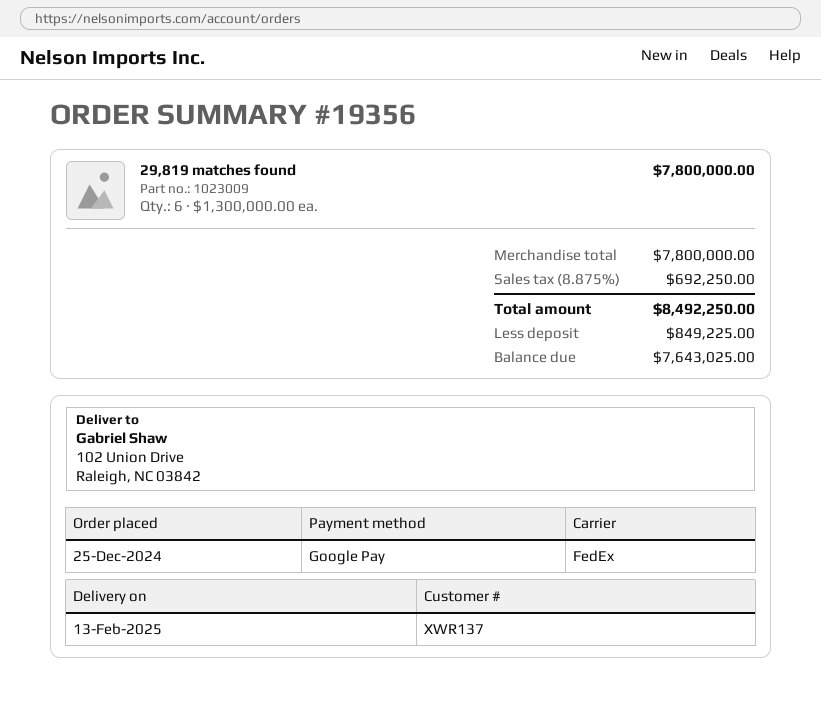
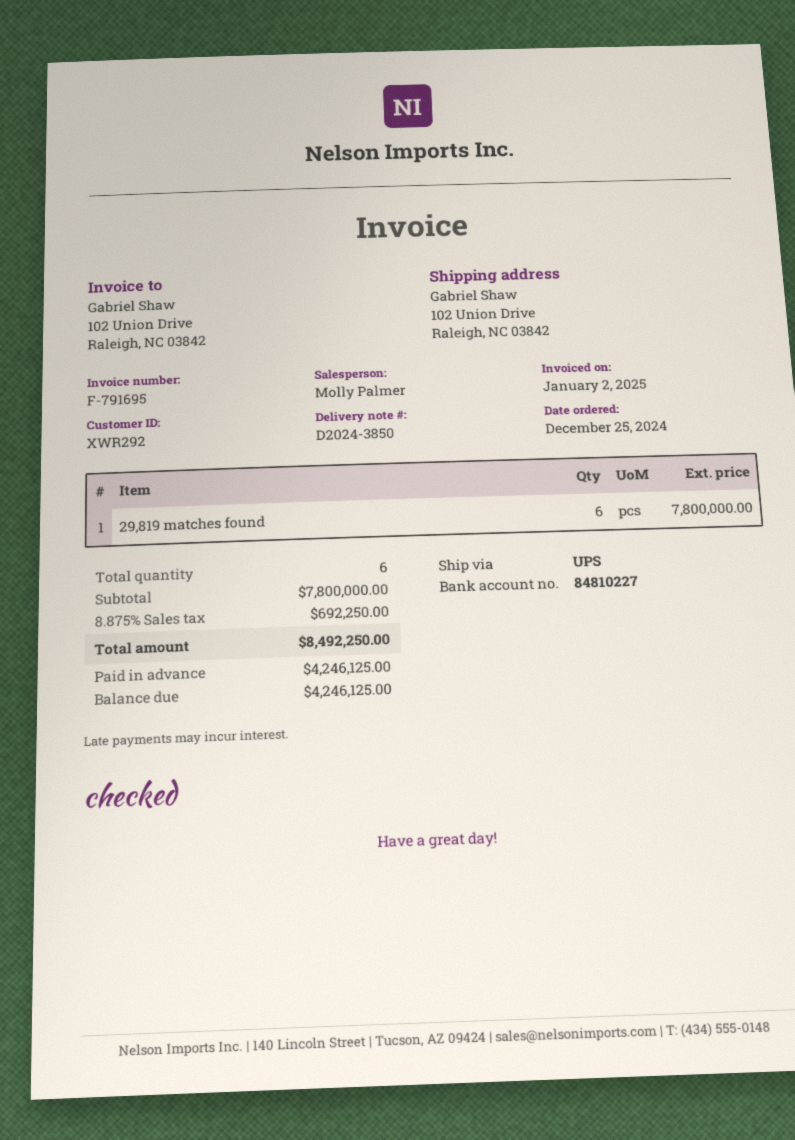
customer number: XWR137 -> XWR292
shipping method: FedEx -> UPS
deposit: 849225.00 -> 4246125.00
balance: 7643025.00 -> 4246125.00

